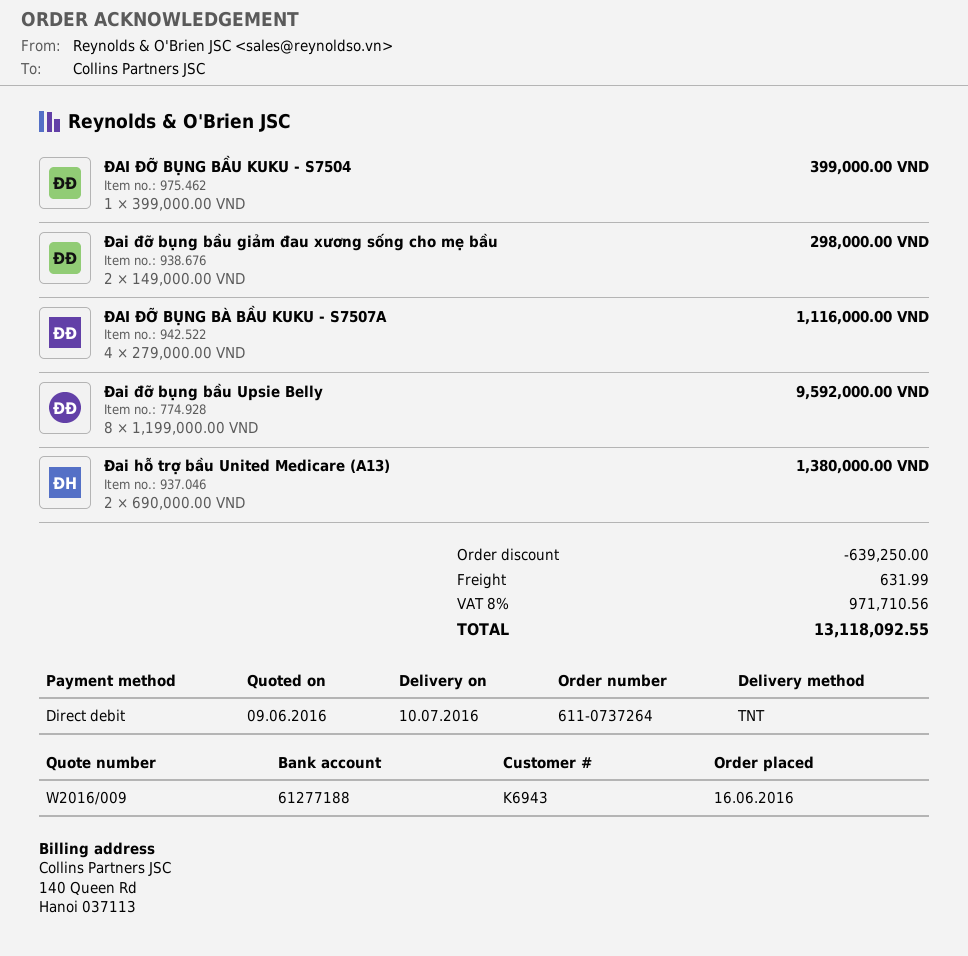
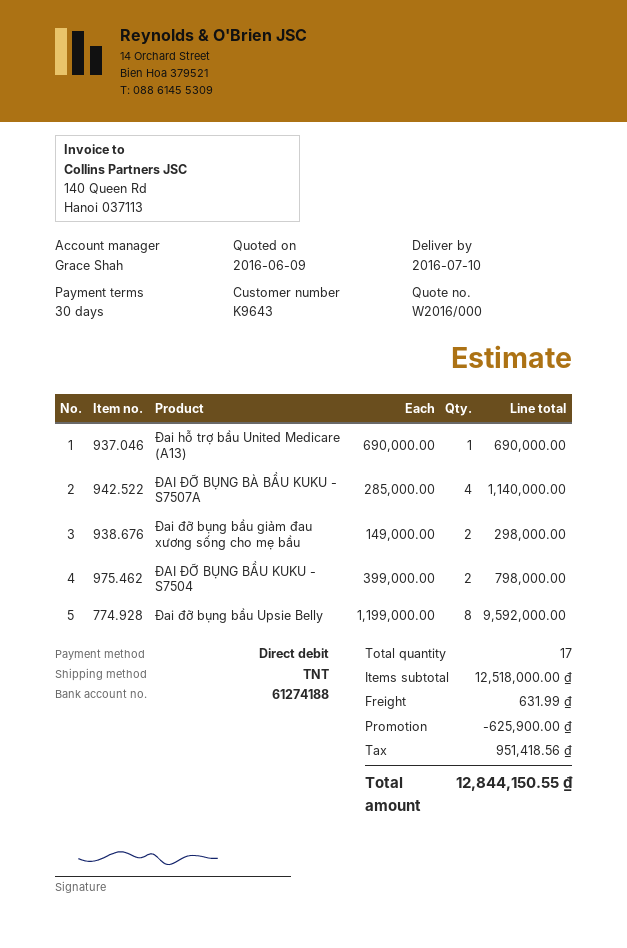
quote number: W2016/009 -> W2016/000
customer number: K6943 -> K9643
bank account: 61277188 -> 61274188
ĐAI ĐỠ BỤNG BẦU KUKU - S7504: 1 x 399000.00 = 399000.00 -> 2 x 399000.00 = 798000.00
ĐAI ĐỠ BỤNG BÀ BẦU KUKU - S7507A: 4 x 279000.00 = 1116000.00 -> 4 x 285000.00 = 1140000.00
Đai hỗ trợ bầu United Medicare (A13): 2 x 690000.00 = 1380000.00 -> 1 x 690000.00 = 690000.00
discount: 639250.00 -> 625900.00
tax: 971710.56 -> 951418.56
total: 13118092.55 -> 12844150.55

